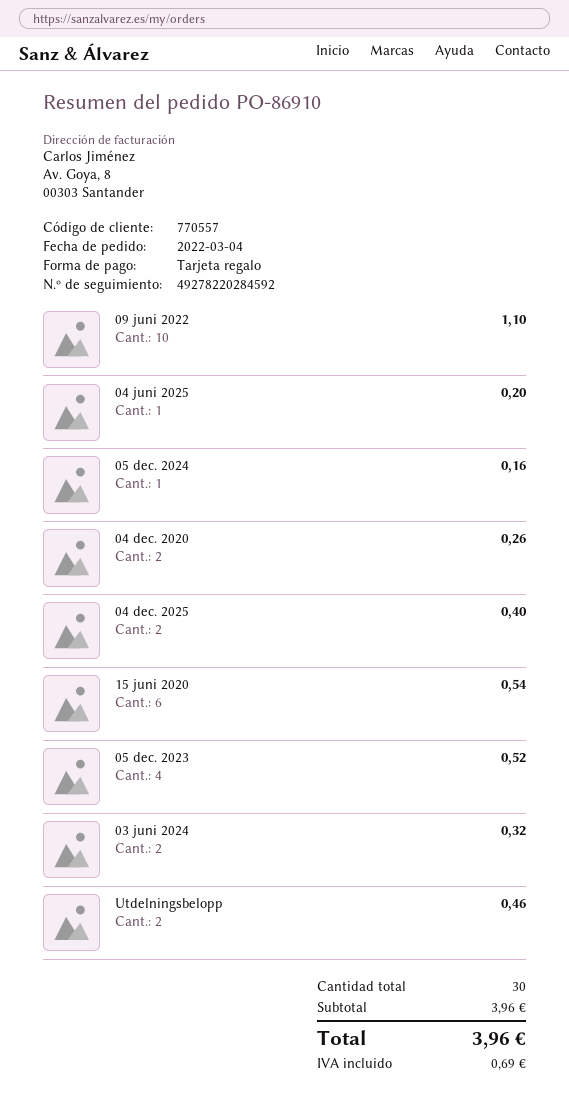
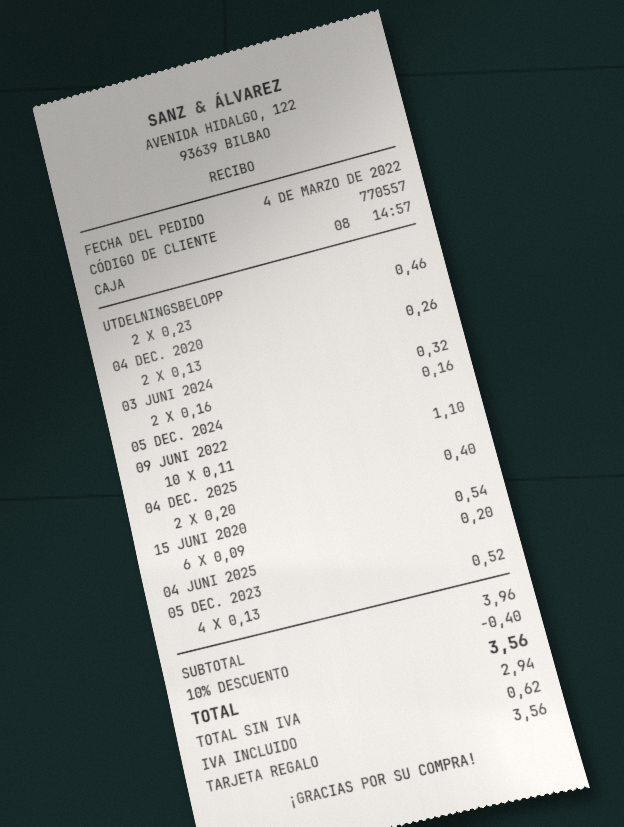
discount: none -> 10% = 0.40
tax: 0.69 -> 0.62
total: 3.96 -> 3.56

